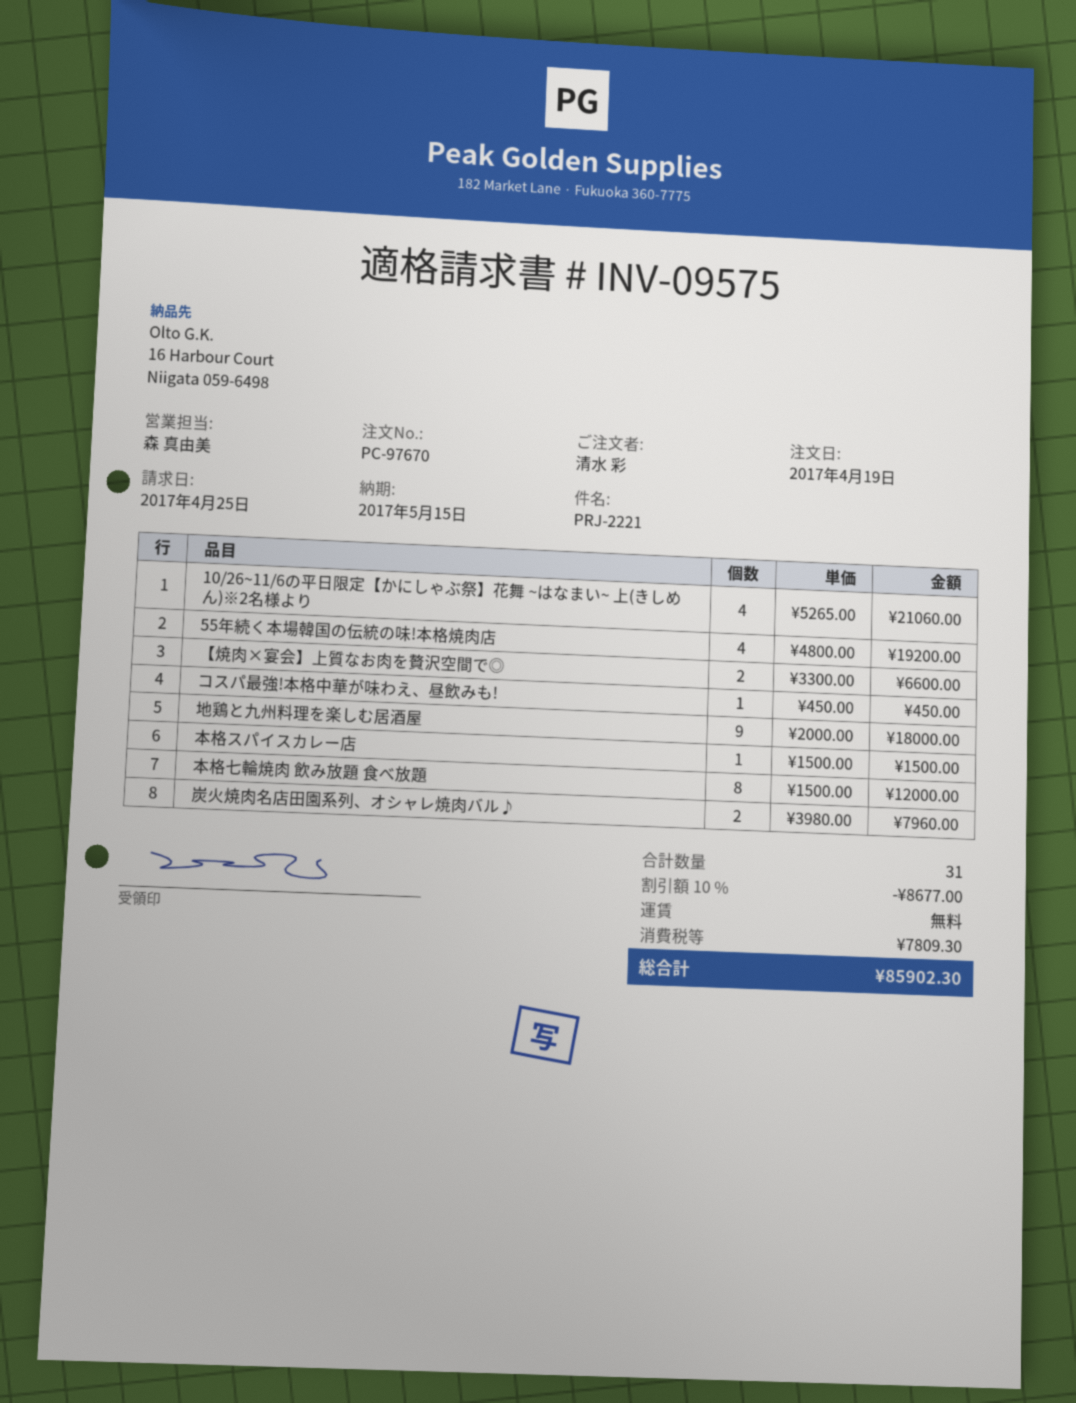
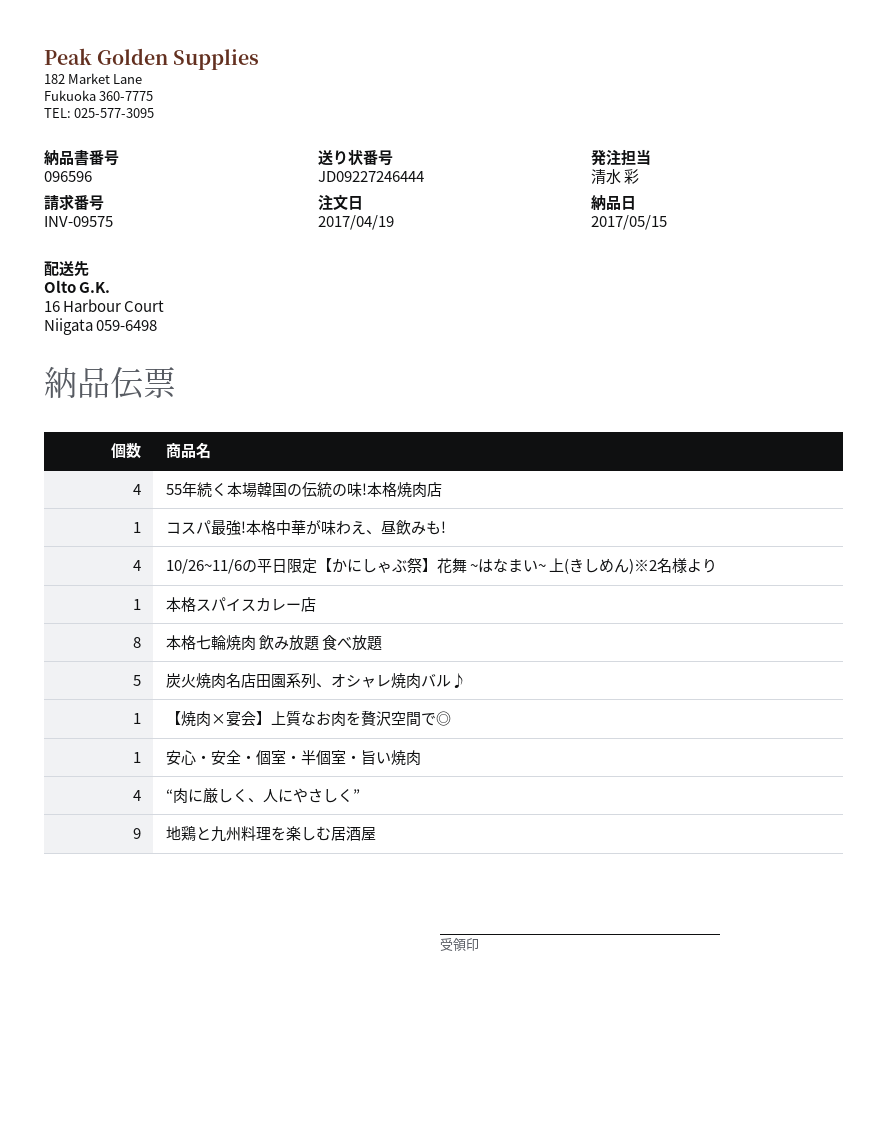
【焼肉×宴会】上質なお肉を贅沢空間で◎: 2 -> 1
炭火焼肉名店田園系列、オシャレ焼肉バル♪: 2 -> 5
安心・安全・個室・半個室・旨い焼肉: none -> 1
“肉に厳しく、人にやさしく”: none -> 4

